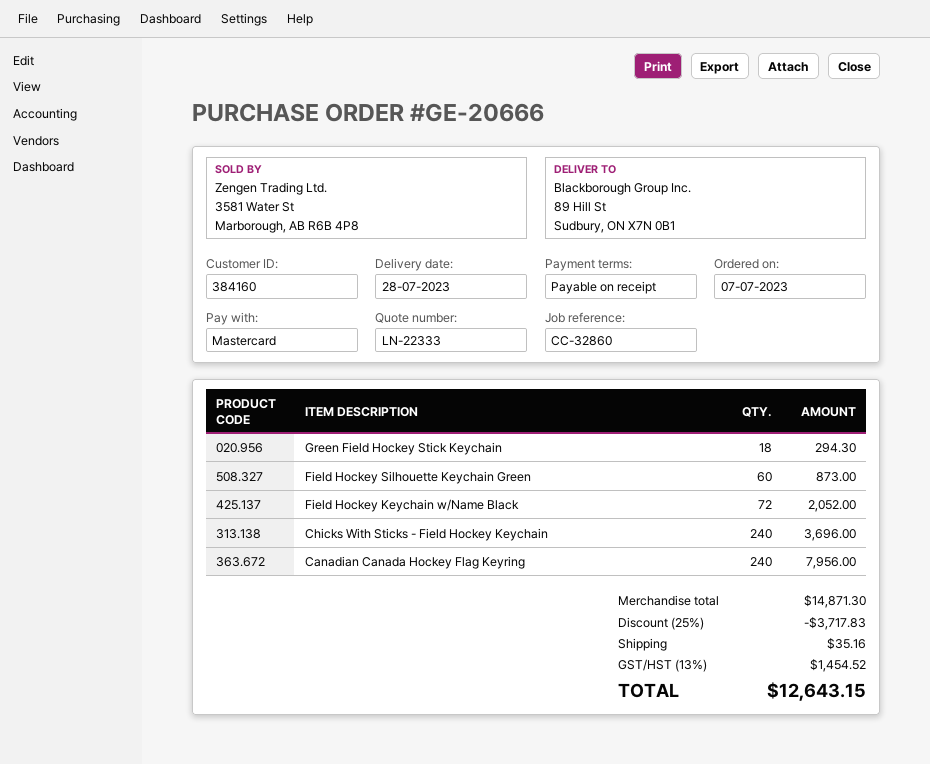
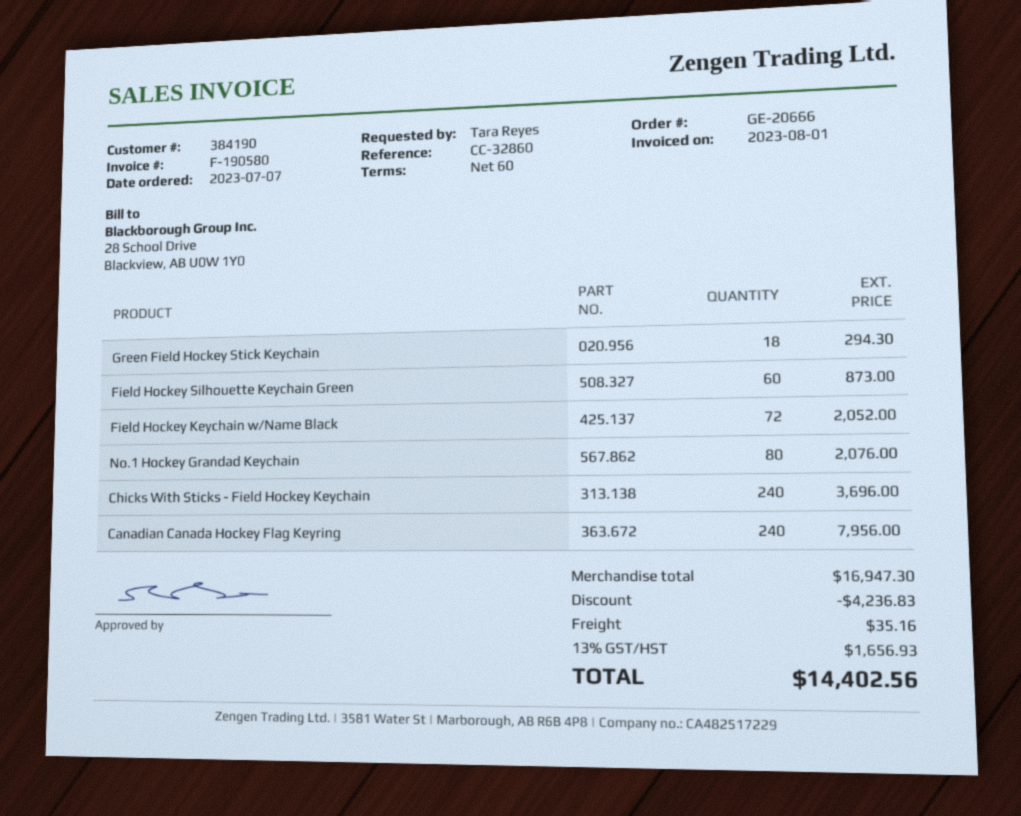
payment terms: on receipt -> 60 days
customer number: 384160 -> 384190
No.1 Hockey Grandad Keychain: none -> 80 for 2076.00
subtotal: 14871.30 -> 16947.30
discount: 3717.83 -> 4236.83
tax: 13% = 1454.52 -> 13% = 1656.93
total: 12643.15 -> 14402.56

